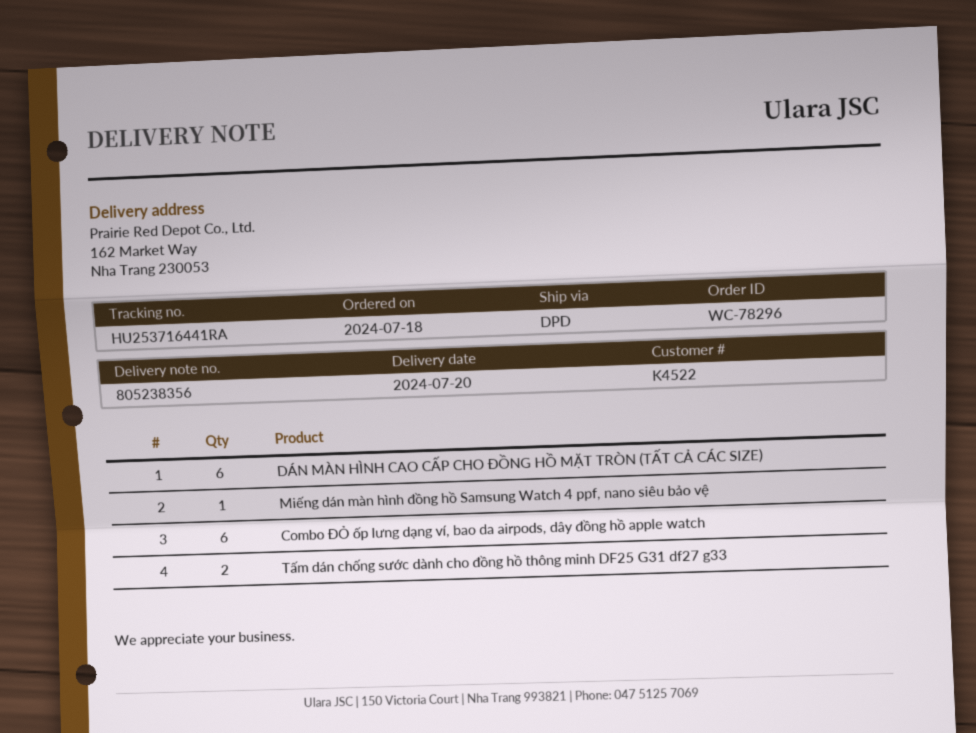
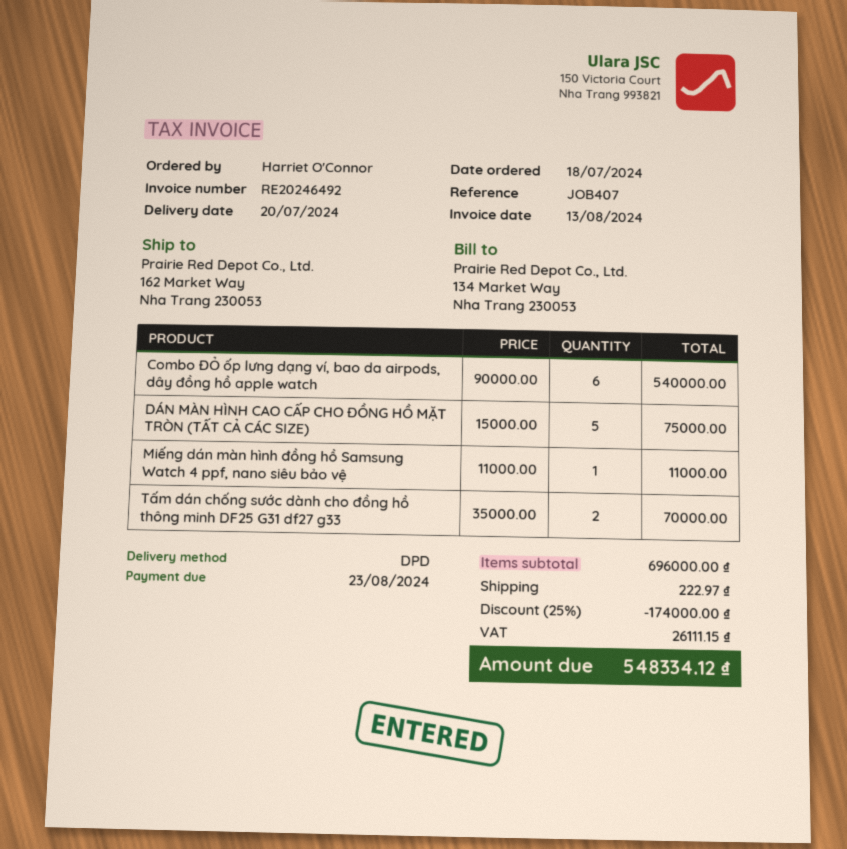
DÁN MÀN HÌNH CAO CẤP CHO ĐỒNG HỒ MẶT TRÒN (TẤT CẢ CÁC SIZE): 6 -> 5

